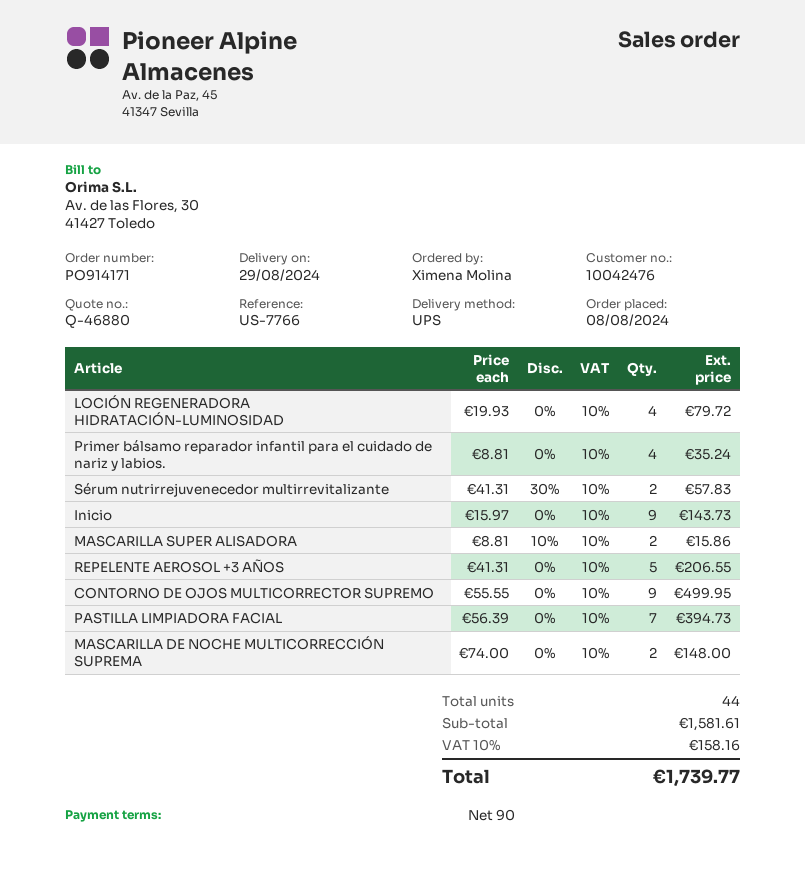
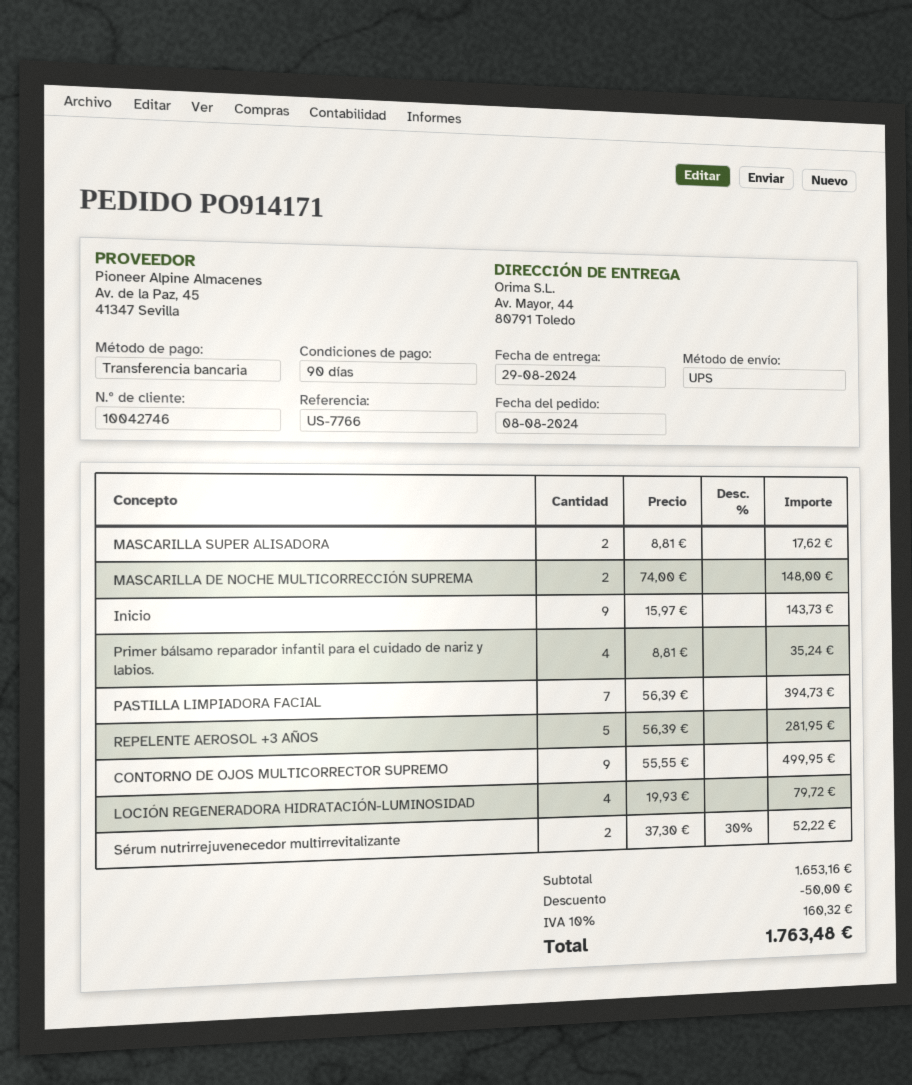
customer number: 10042476 -> 10042746
Sérum nutrirrejuvenecedor multirrevitalizante: 2 x 41.31 - 30% = 57.83 -> 2 x 37.30 - 30% = 52.22
MASCARILLA SUPER ALISADORA: 2 x 8.81 - 10% = 15.86 -> 2 x 8.81 = 17.62
REPELENTE AEROSOL +3 AÑOS: 5 x 41.31 = 206.55 -> 5 x 56.39 = 281.95
subtotal: 1581.61 -> 1653.16
discount: none -> 50.00
tax: 10% = 158.16 -> 10% = 160.32
total: 1739.77 -> 1763.48

